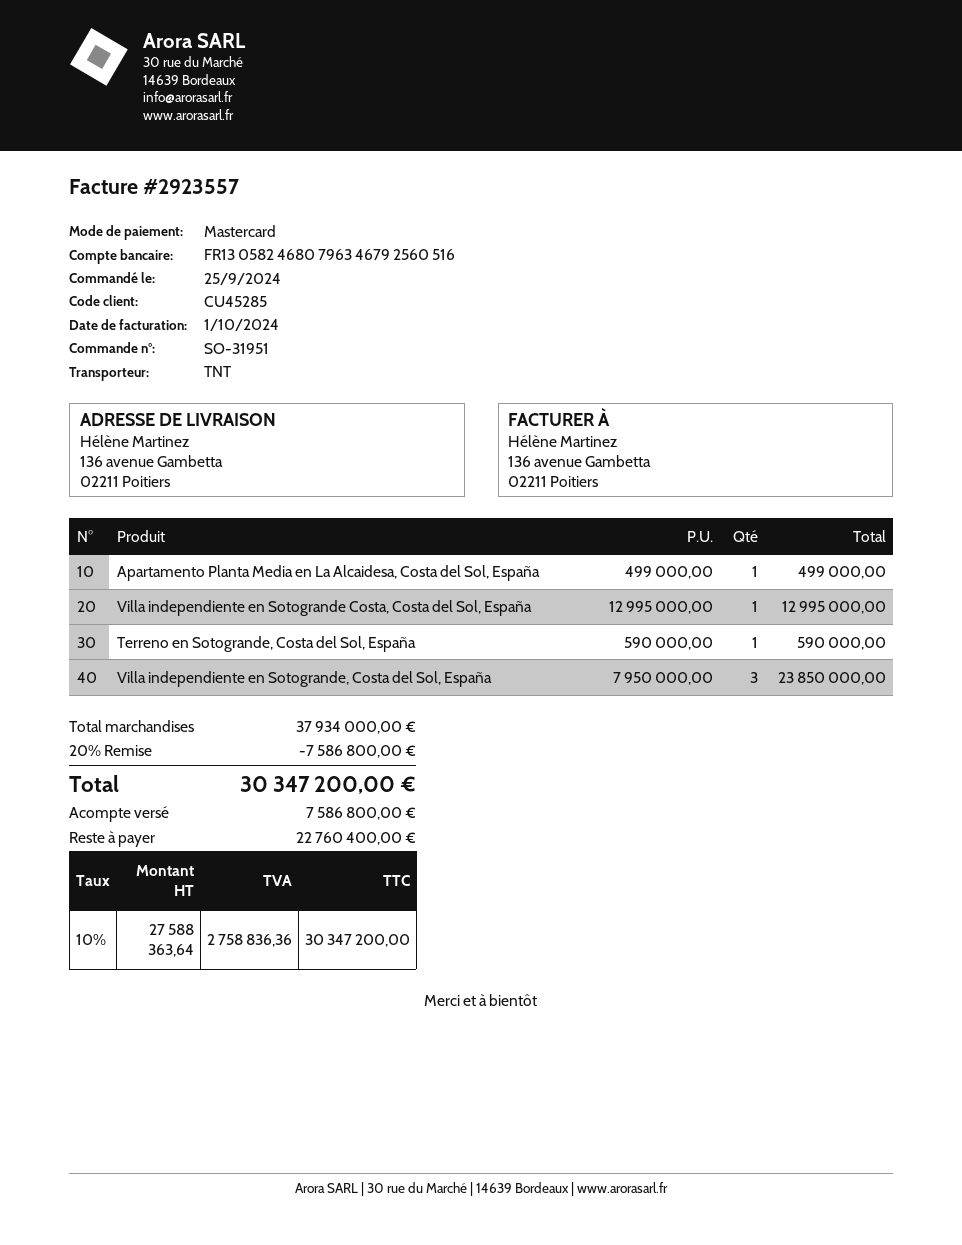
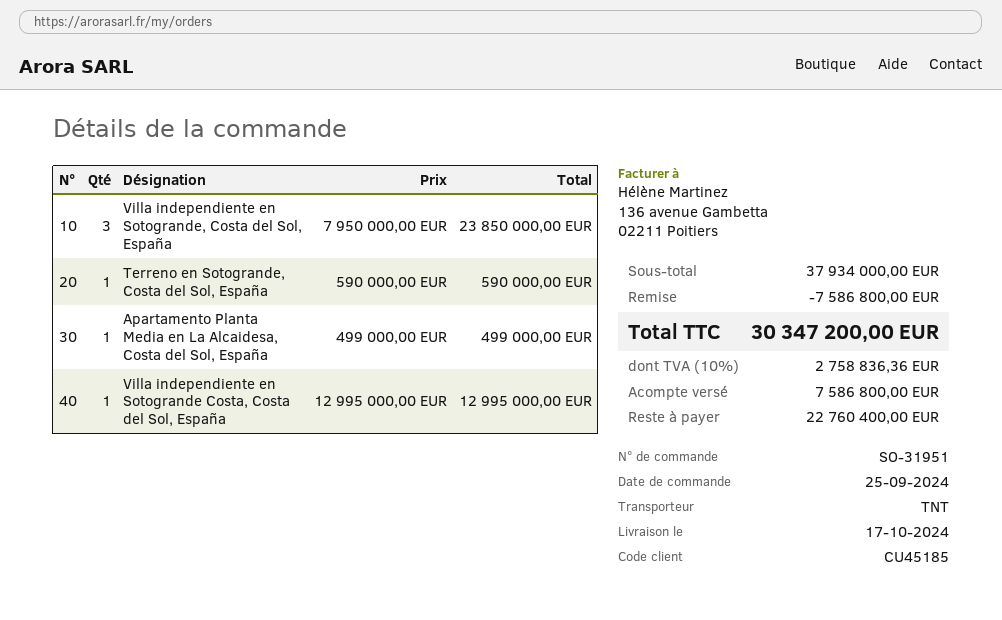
customer number: CU45285 -> CU45185

